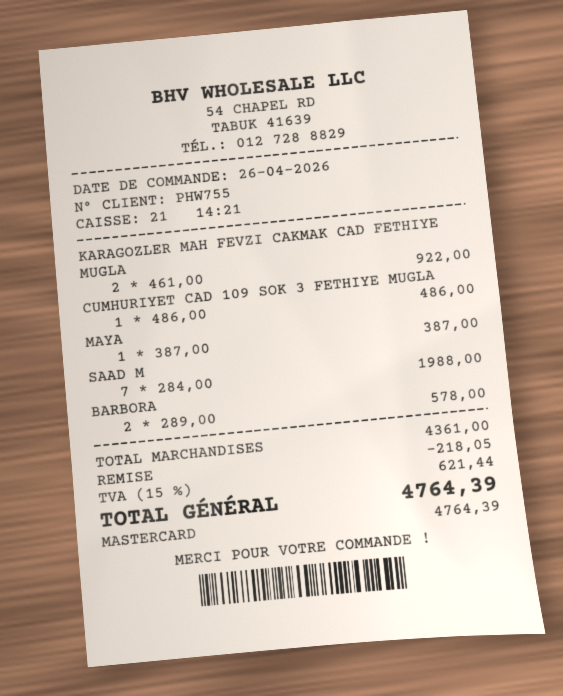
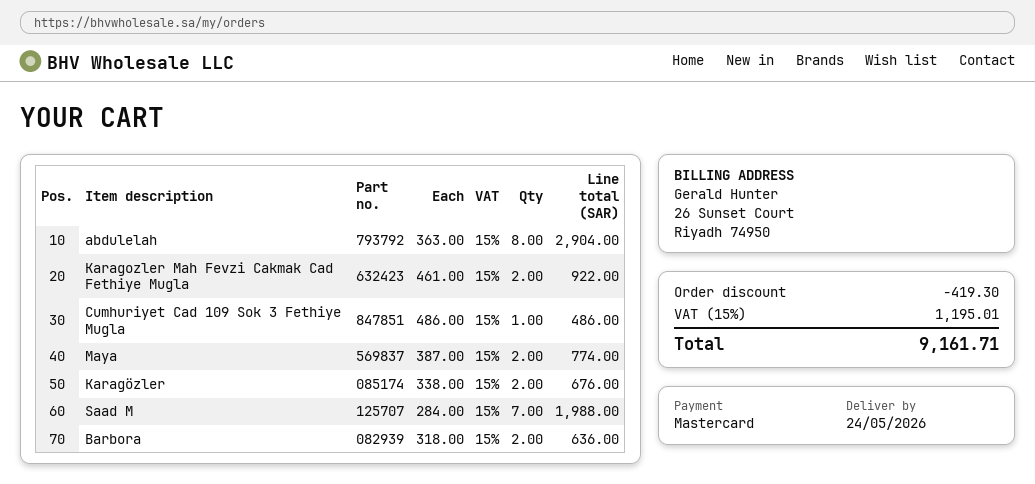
MAYA: 1 x 387.00 = 387.00 -> 2 x 387.00 = 774.00
BARBORA: 2 x 289.00 = 578.00 -> 2 x 318.00 = 636.00
abdulelah: none -> 8 x 363.00 = 2904.00
Karagözler: none -> 2 x 338.00 = 676.00
discount: 218.05 -> 419.30
tax: 15% = 621.44 -> 15% = 1195.01
total: 4764.39 -> 9161.71

